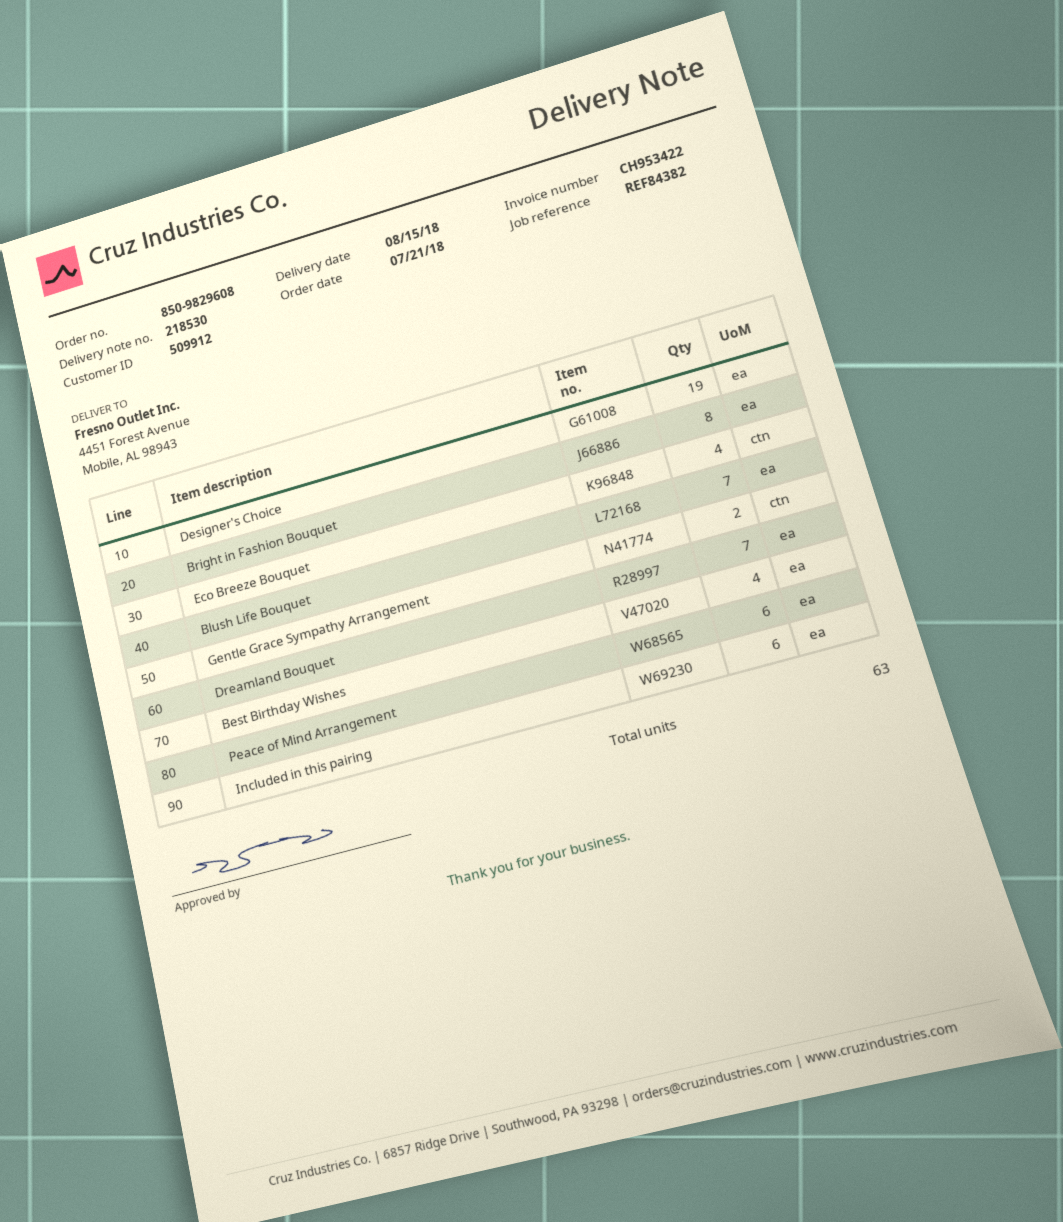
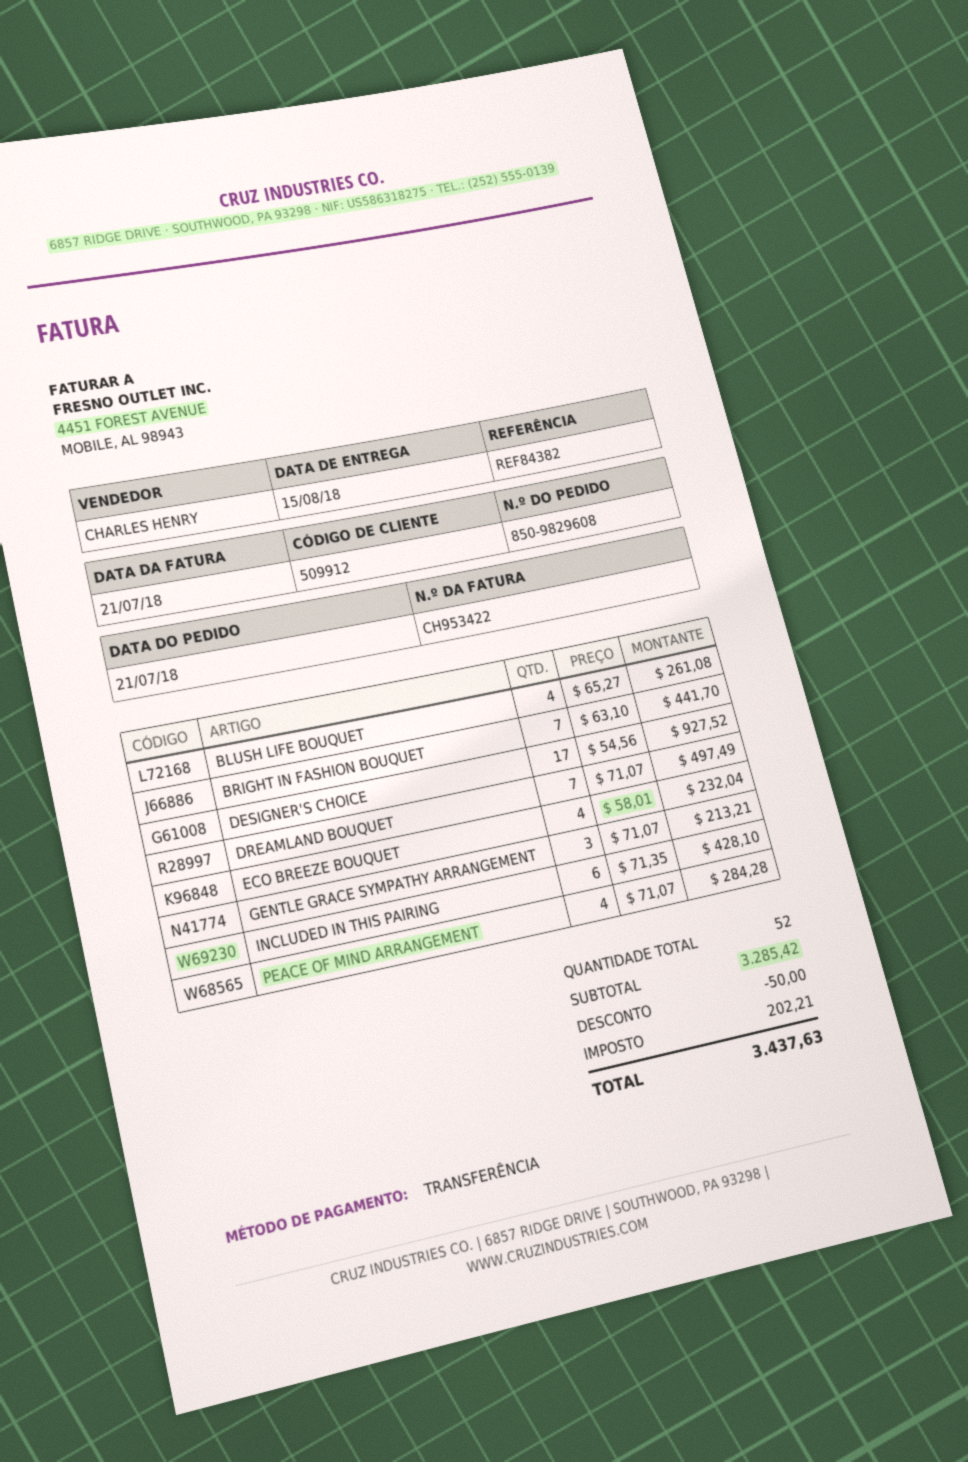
Designer's Choice: 19 -> 17
Bright in Fashion Bouquet: 8 -> 7
Blush Life Bouquet: 7 -> 4
Gentle Grace Sympathy Arrangement: 2 -> 3
Best Birthday Wishes: 4 -> none
Peace of Mind Arrangement: 6 -> 4
total quantity: 63 -> 52

